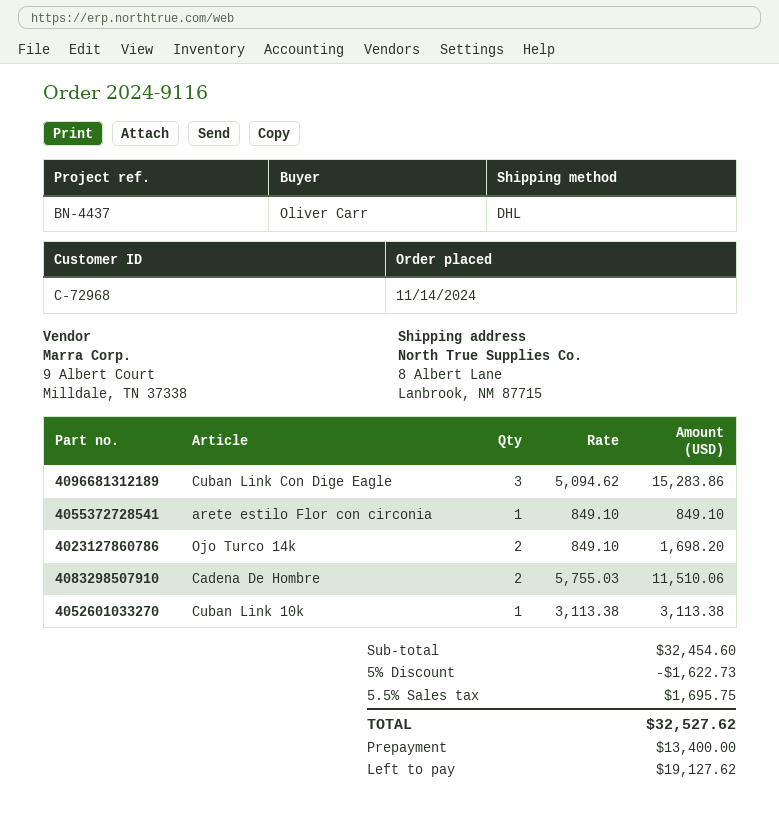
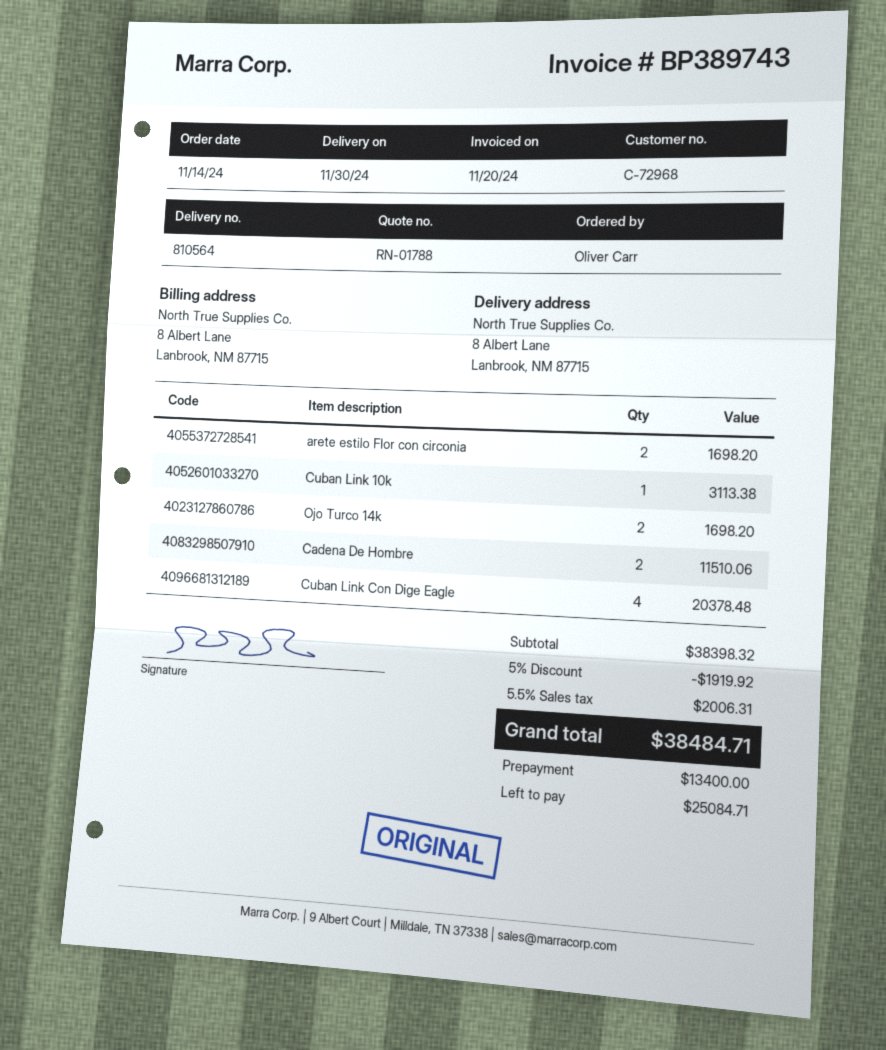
Cuban Link Con Dige Eagle: 3 for 15283.86 -> 4 for 20378.48
arete estilo Flor con circonia: 1 for 849.10 -> 2 for 1698.20
subtotal: 32454.60 -> 38398.32
discount: 5% = 1622.73 -> 5% = 1919.92
tax: 5.5% = 1695.75 -> 5.5% = 2006.31
total: 32527.62 -> 38484.71
balance: 19127.62 -> 25084.71

